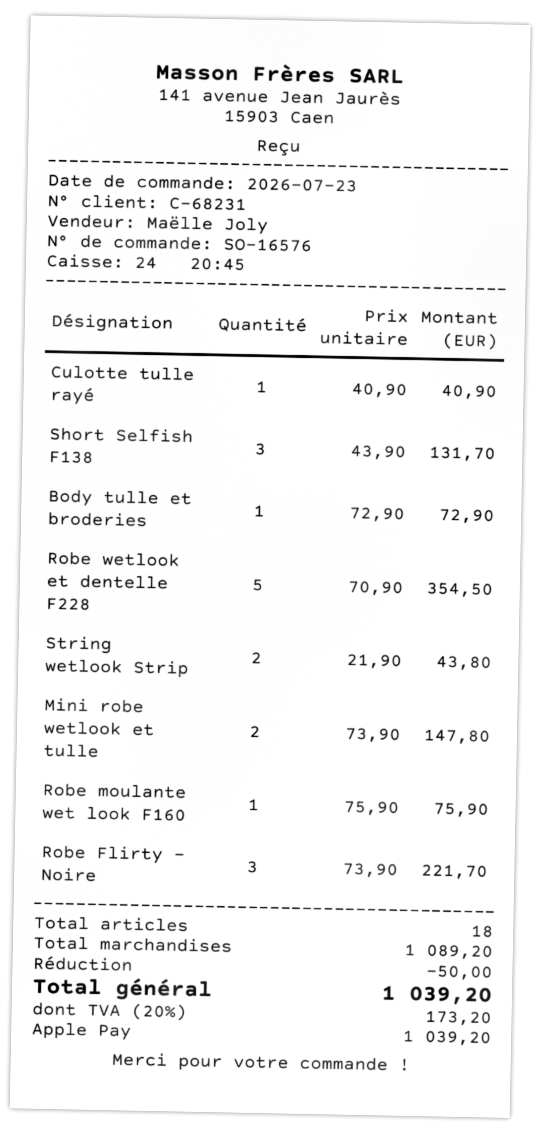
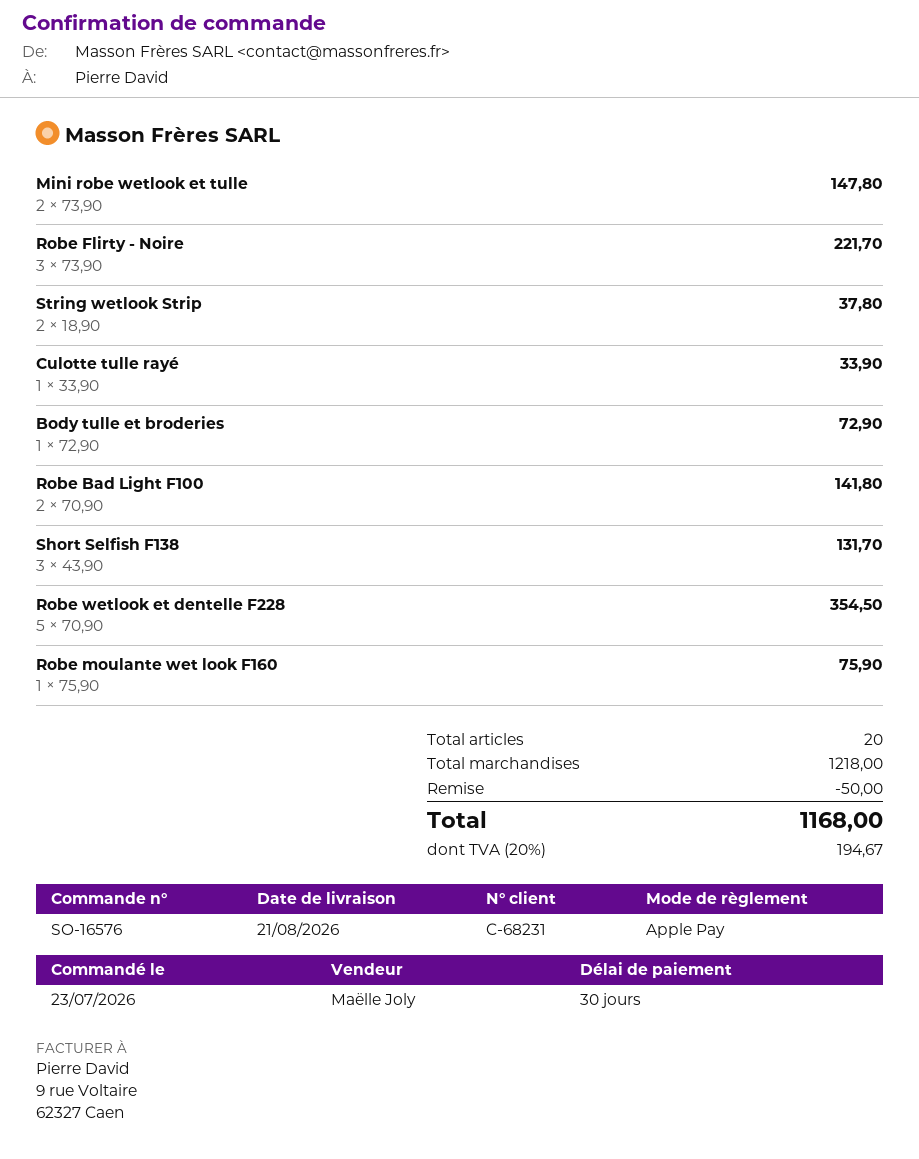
Culotte tulle rayé: 1 x 40.90 = 40.90 -> 1 x 33.90 = 33.90
String wetlook Strip: 2 x 21.90 = 43.80 -> 2 x 18.90 = 37.80
Robe Bad Light F100: none -> 2 x 70.90 = 141.80
total quantity: 18 -> 20
subtotal: 1089.20 -> 1218.00
tax: 20% = 173.20 -> 20% = 194.67
total: 1039.20 -> 1168.00

